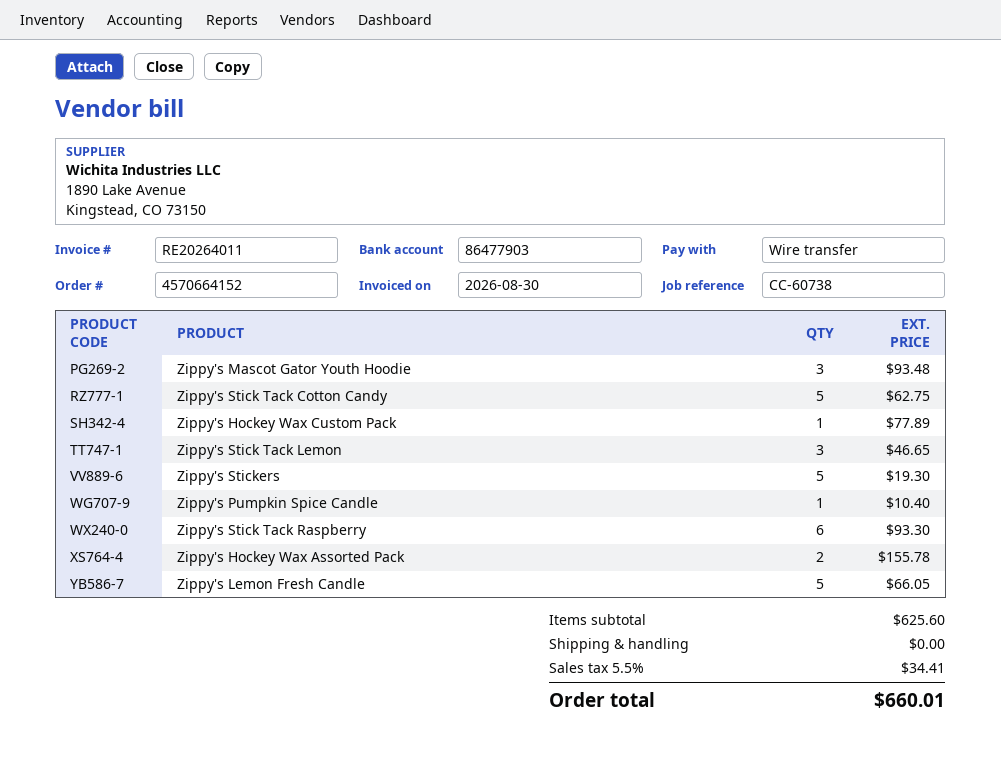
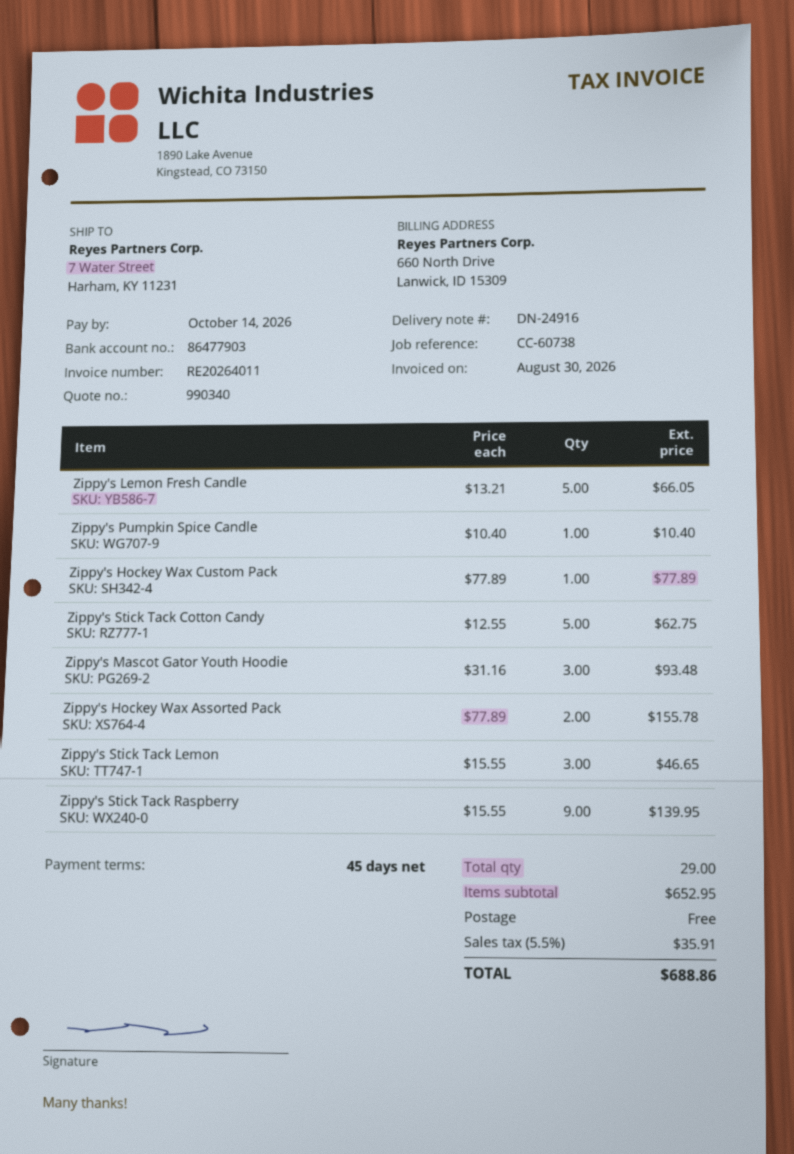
Zippy's Stickers: 5 for 19.30 -> none
Zippy's Stick Tack Raspberry: 6 for 93.30 -> 9 for 139.95
subtotal: 625.60 -> 652.95
tax: 5.5% = 34.41 -> 5.5% = 35.91
total: 660.01 -> 688.86

